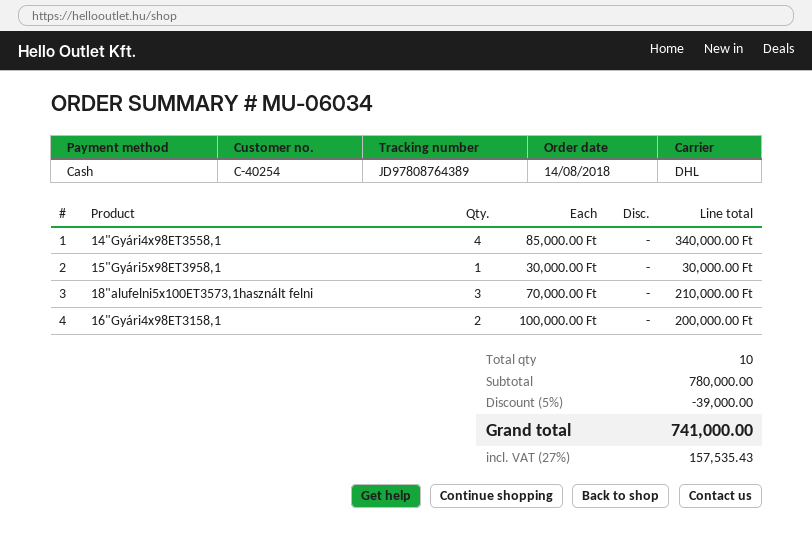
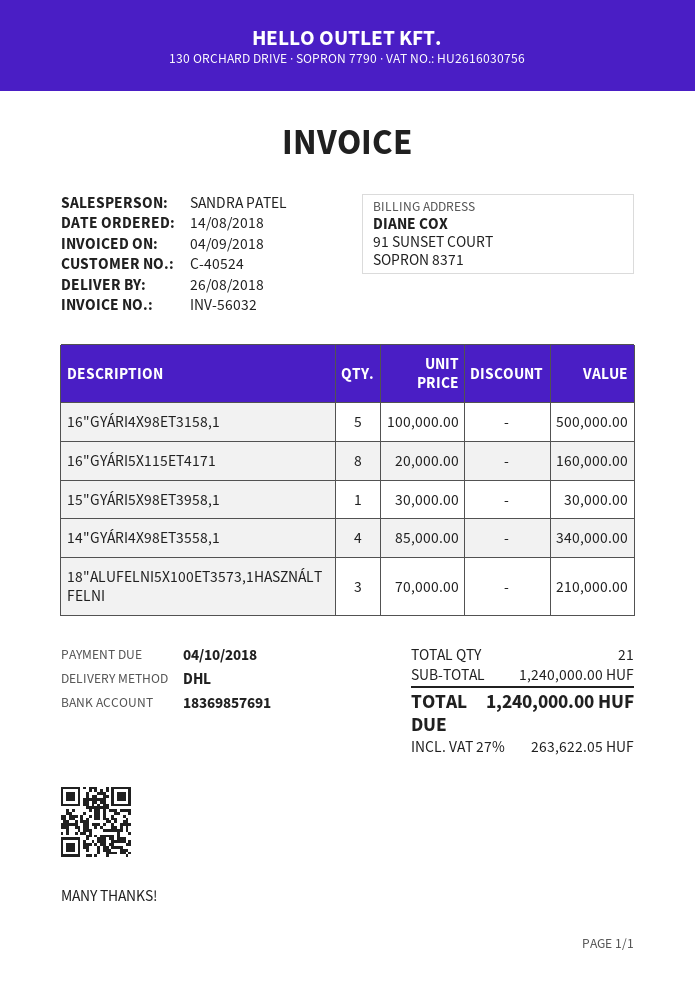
customer number: C-40254 -> C-40524
16"Gyári4x98ET3158,1: 2 x 100000.00 = 200000.00 -> 5 x 100000.00 = 500000.00
16"GYÁRI5X115ET4171: none -> 8 x 20000.00 = 160000.00
total quantity: 10 -> 21
subtotal: 780000.00 -> 1240000.00
discount: 5% = 39000.00 -> none
tax: 27% = 157535.43 -> 27% = 263622.05
total: 741000.00 -> 1240000.00

